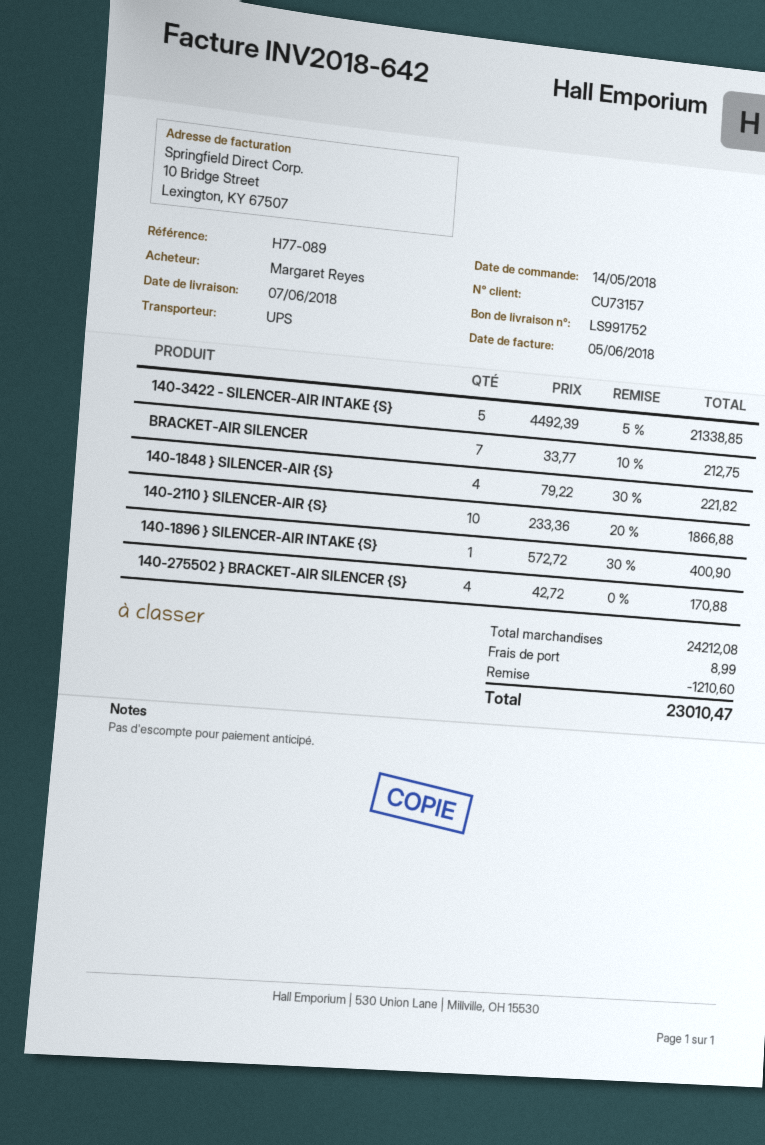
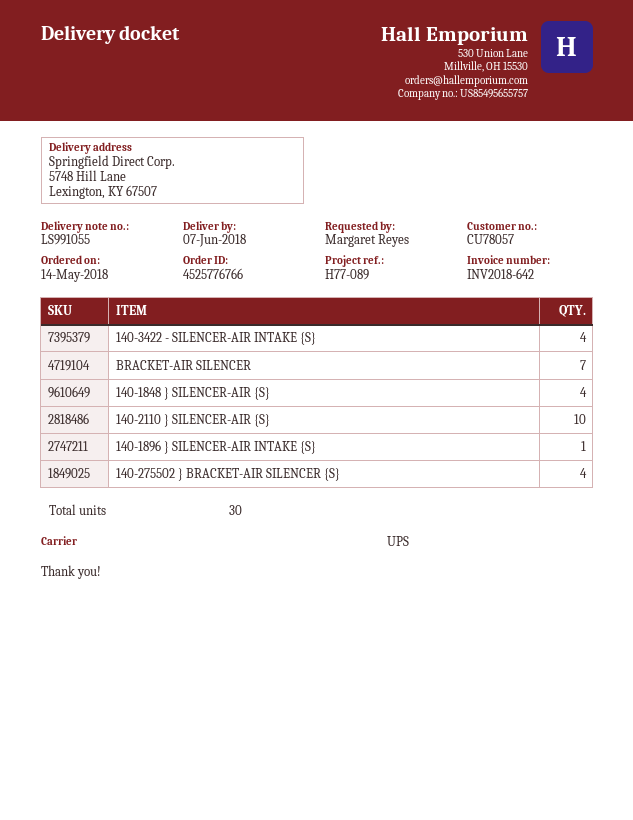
delivery note number: LS991752 -> LS991055
customer number: CU73157 -> CU78057
140-3422 - SILENCER-AIR INTAKE {S}: 5 -> 4

